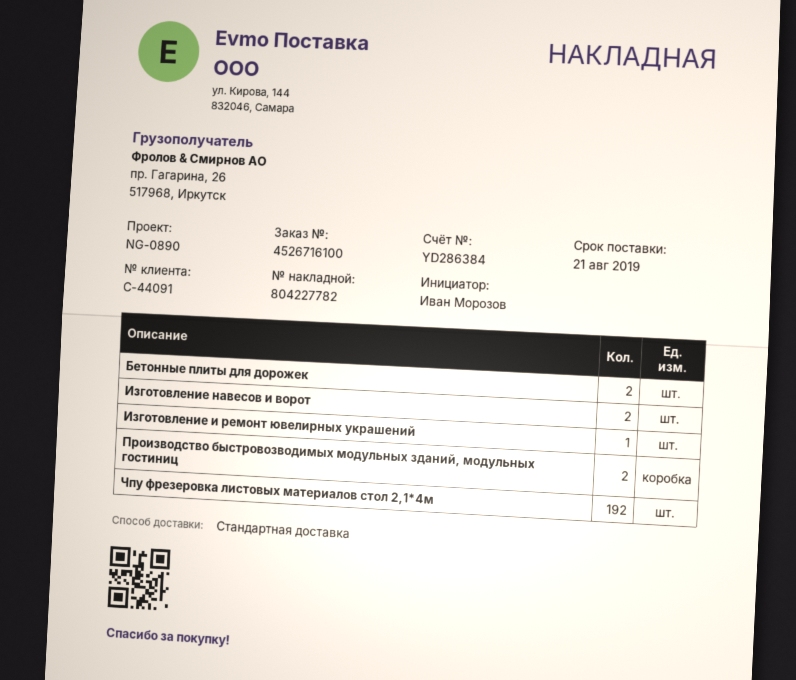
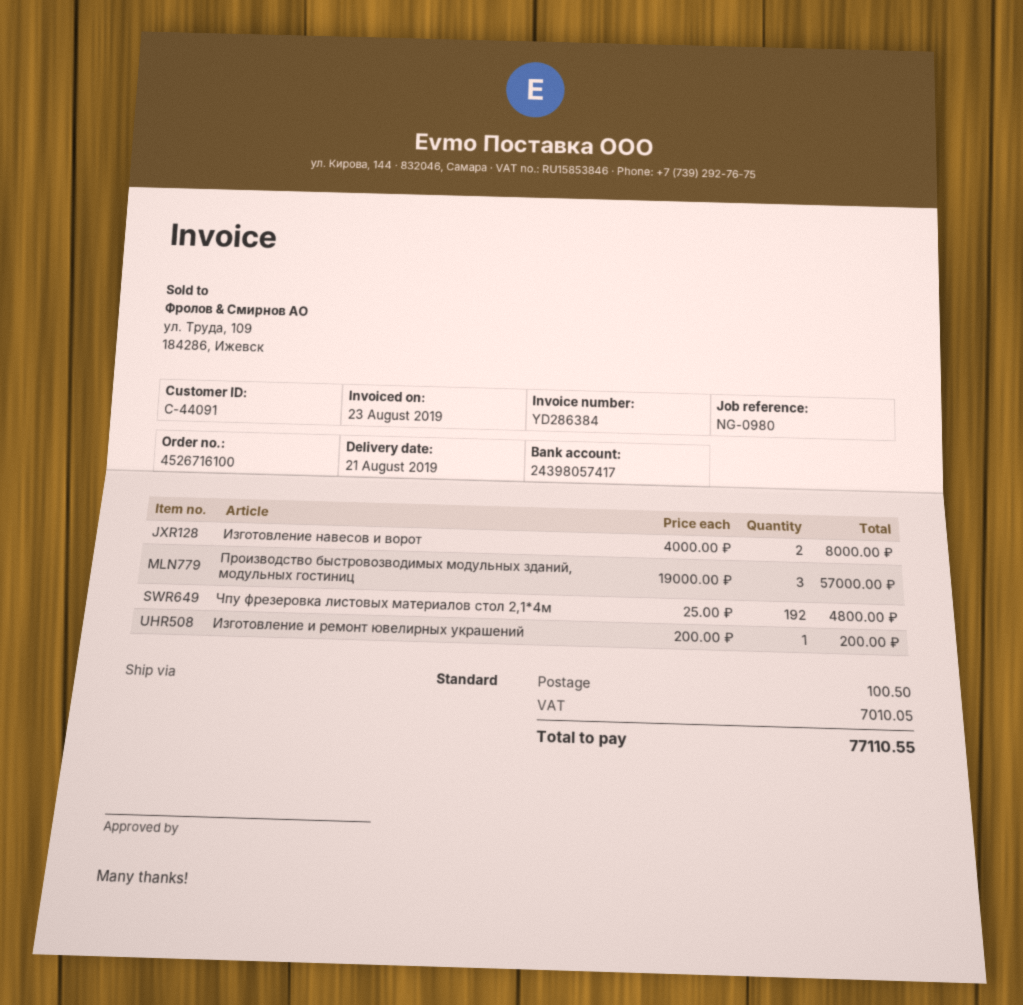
reference: NG-0890 -> NG-0980
Бетонные плиты для дорожек: 2 -> none
Производство быстровозводимых модульных зданий, модульных гостиниц: 2 -> 3

